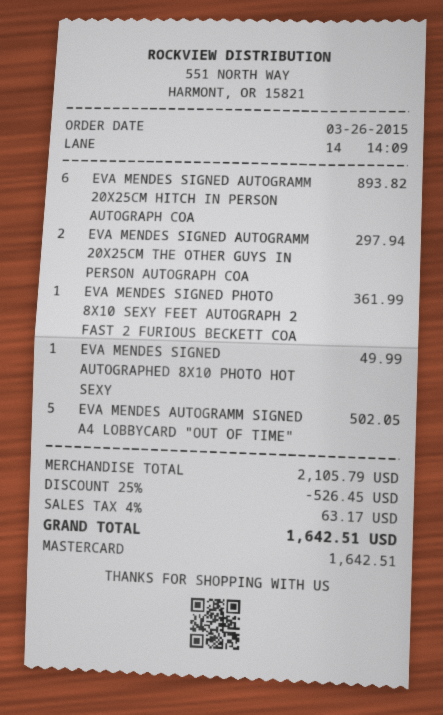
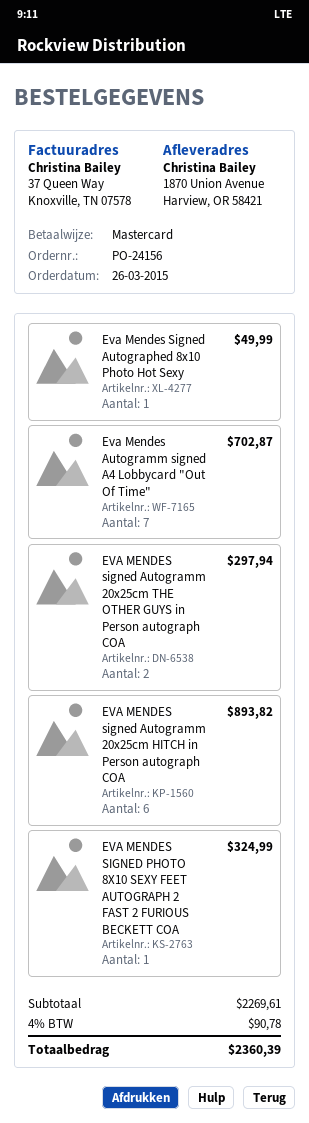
EVA MENDES SIGNED PHOTO 8X10 SEXY FEET AUTOGRAPH 2 FAST 2 FURIOUS BECKETT COA: 1 for 361.99 -> 1 for 324.99
EVA MENDES AUTOGRAMM SIGNED A4 LOBBYCARD "OUT OF TIME": 5 for 502.05 -> 7 for 702.87
subtotal: 2105.79 -> 2269.61
discount: 25% = 526.45 -> none
tax: 4% = 63.17 -> 4% = 90.78
total: 1642.51 -> 2360.39

